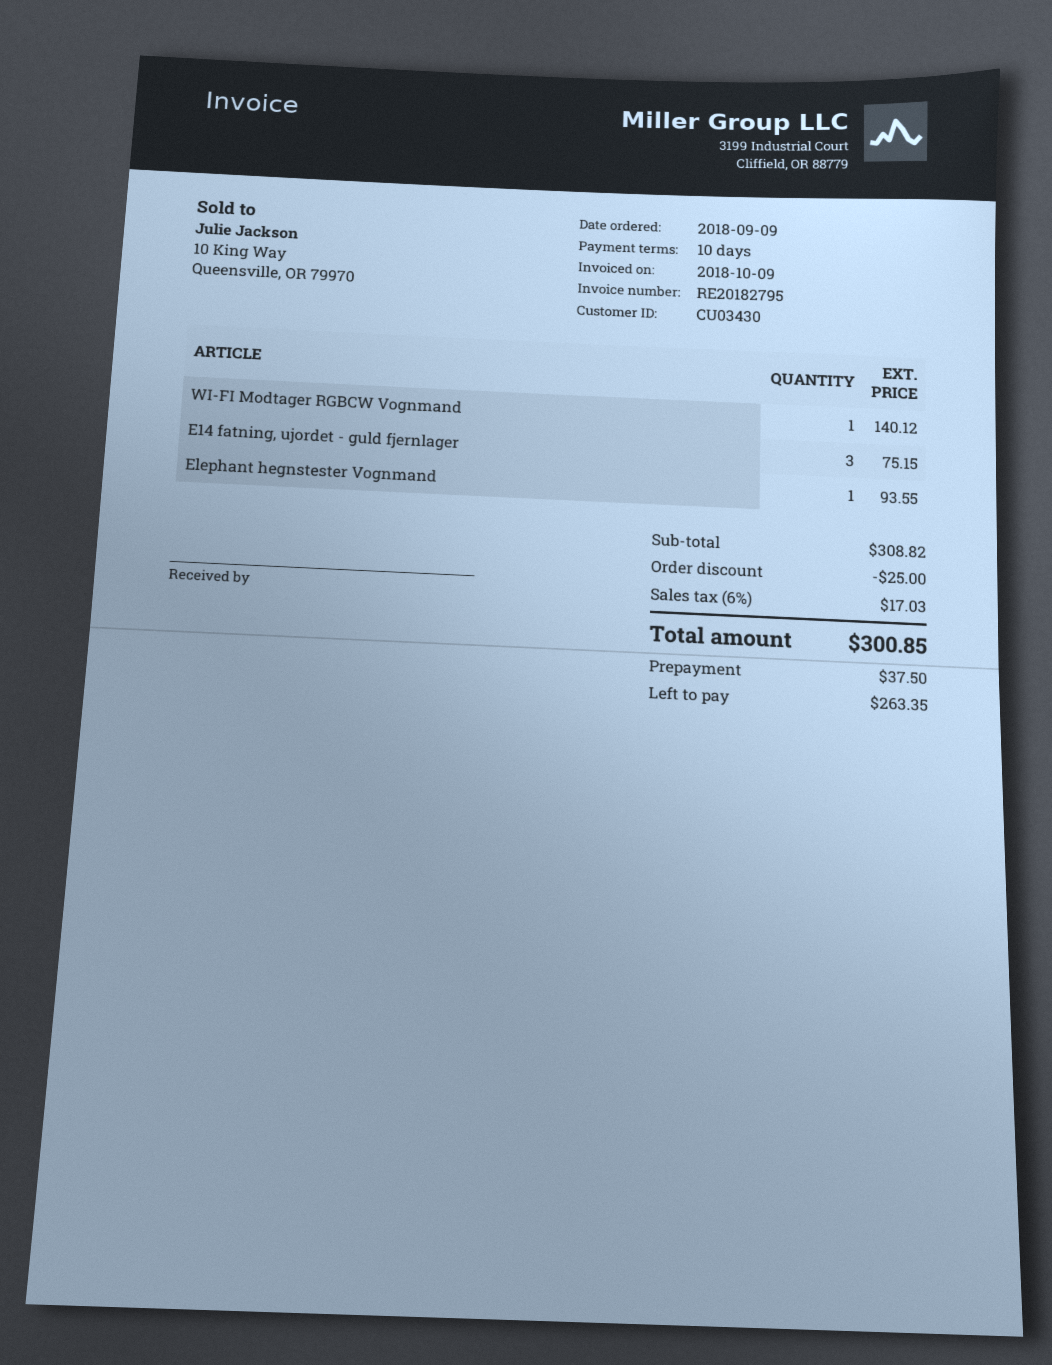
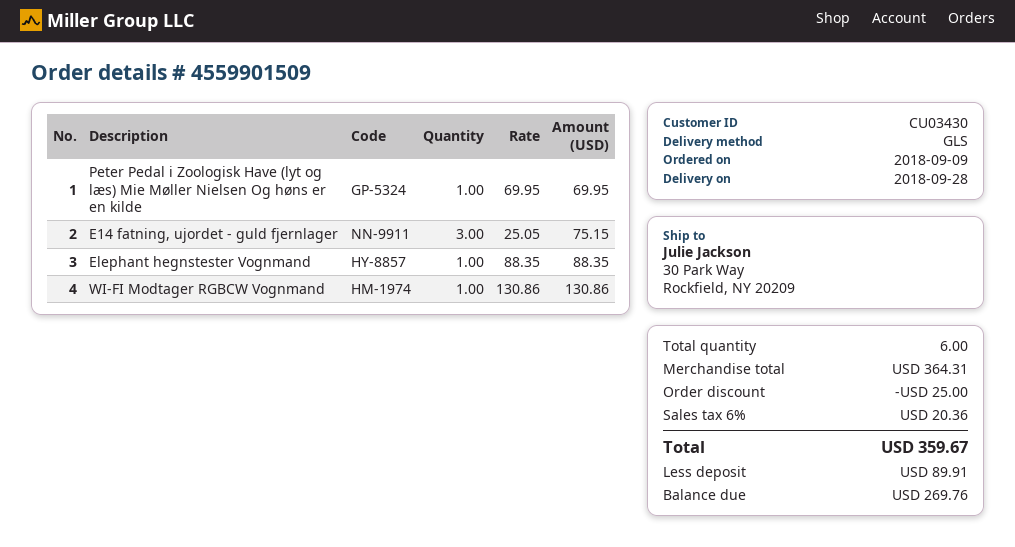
WI-FI Modtager RGBCW Vognmand: 1 for 140.12 -> 1 for 130.86
Elephant hegnstester Vognmand: 1 for 93.55 -> 1 for 88.35
Peter Pedal i Zoologisk Have (lyt og læs) Mie Møller Nielsen Og høns er en kilde: none -> 1 for 69.95
subtotal: 308.82 -> 364.31
tax: 6% = 17.03 -> 6% = 20.36
total: 300.85 -> 359.67
deposit: 37.50 -> 89.91
balance: 263.35 -> 269.76

